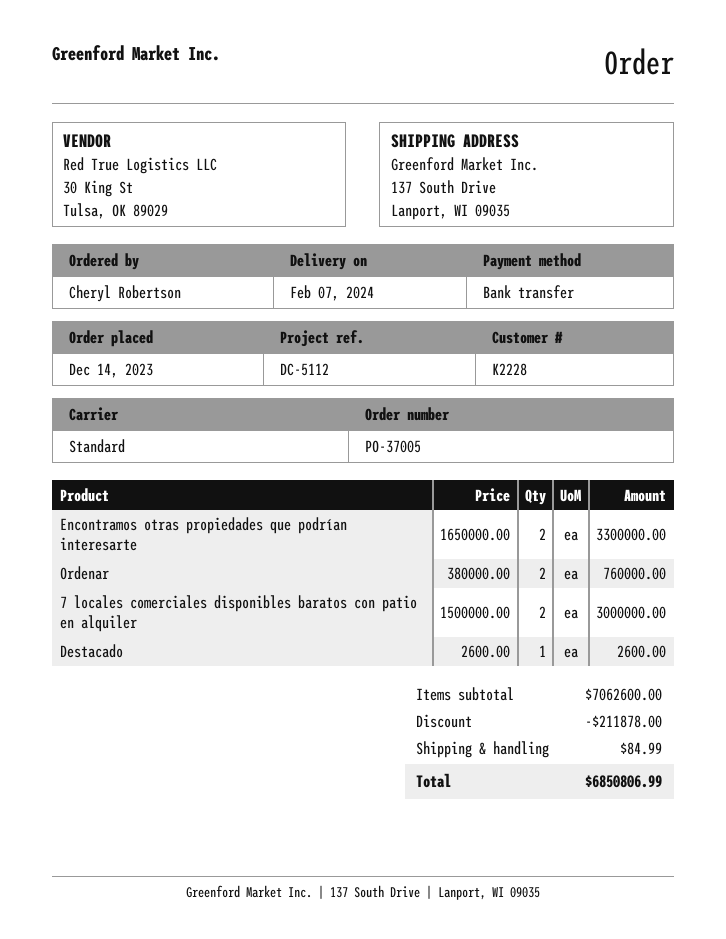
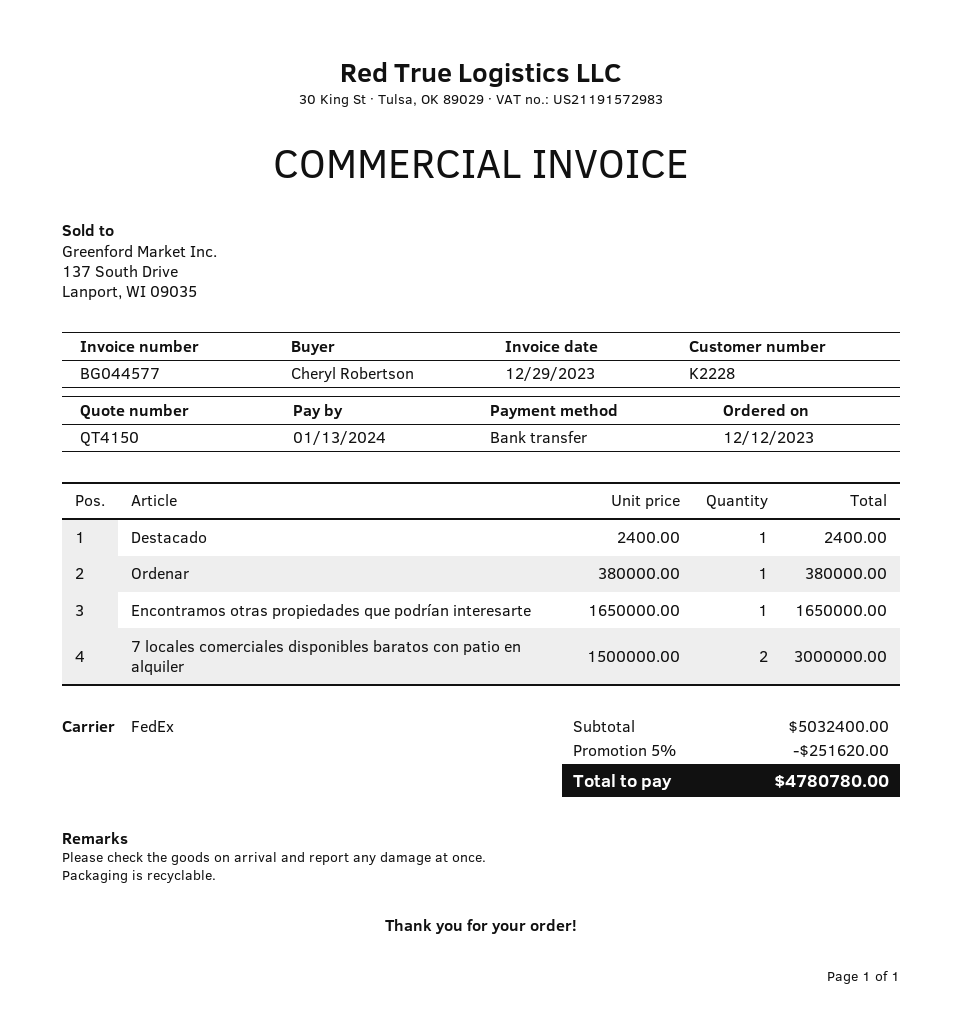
order date: 2023-12-14 -> 2023-12-12
shipping method: standard -> FedEx
Encontramos otras propiedades que podrían interesarte: 2 x 1650000.00 = 3300000.00 -> 1 x 1650000.00 = 1650000.00
Ordenar: 2 x 380000.00 = 760000.00 -> 1 x 380000.00 = 380000.00
Destacado: 1 x 2600.00 = 2600.00 -> 1 x 2400.00 = 2400.00
subtotal: 7062600.00 -> 5032400.00
discount: 211878.00 -> 251620.00
shipping: 84.99 -> none
total: 6850806.99 -> 4780780.00

